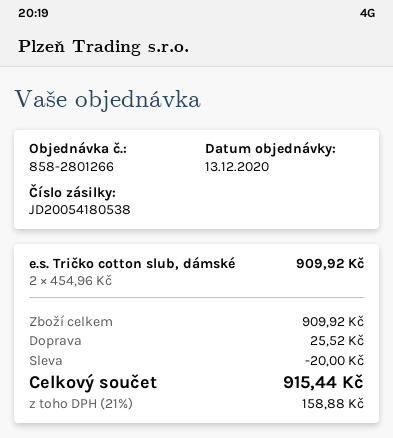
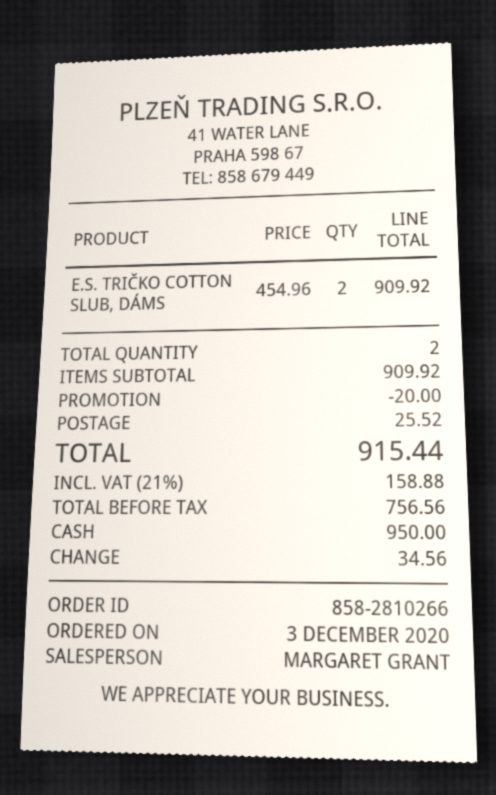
order number: 858-2801266 -> 858-2810266
order date: 2020-12-13 -> 2020-12-03

